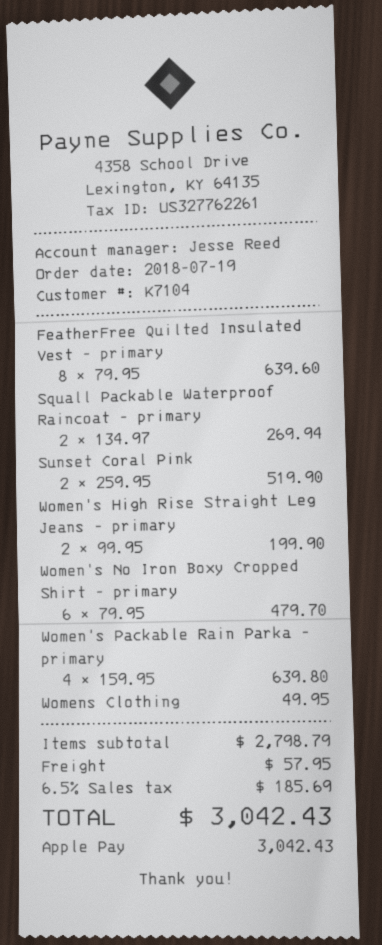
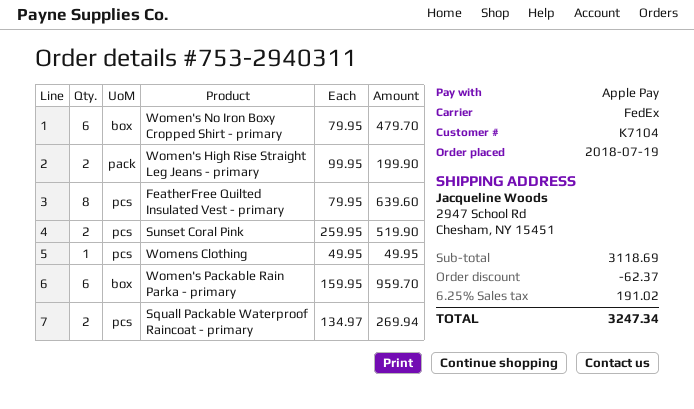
Women's Packable Rain Parka - primary: 4 x 159.95 = 639.80 -> 6 x 159.95 = 959.70
subtotal: 2798.79 -> 3118.69
discount: none -> 62.37
shipping: 57.95 -> none
tax: 6.5% = 185.69 -> 6.25% = 191.02
total: 3042.43 -> 3247.34

